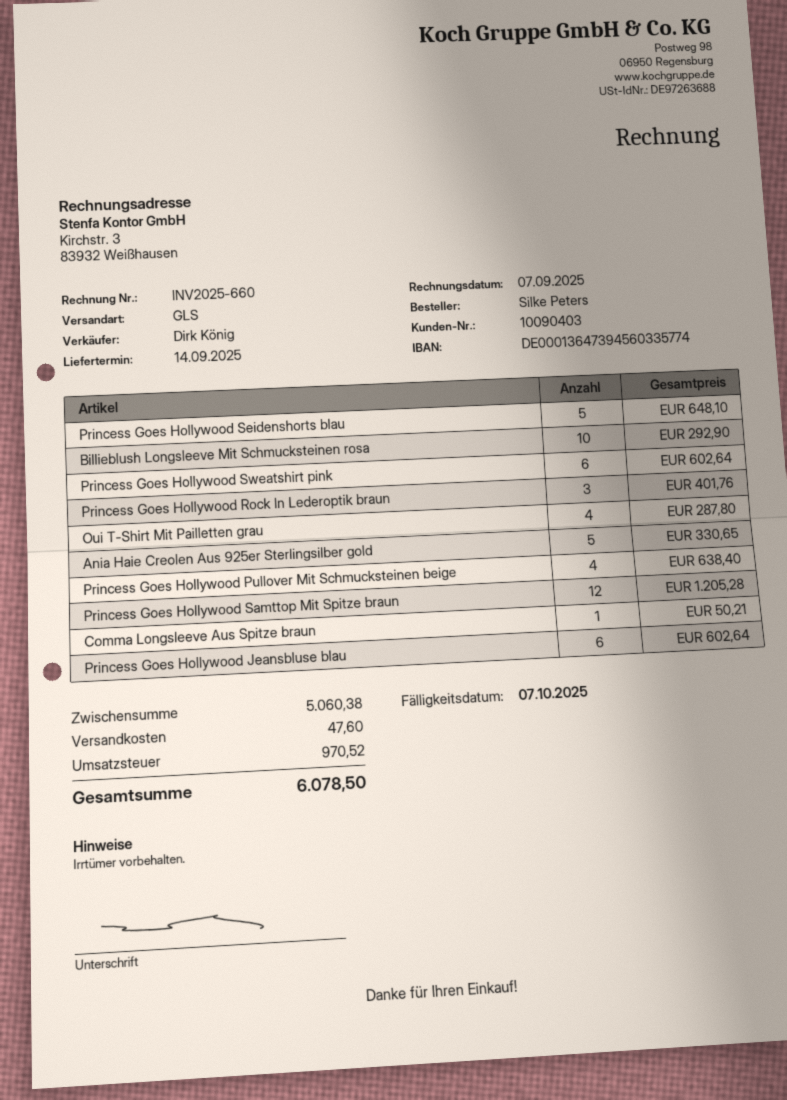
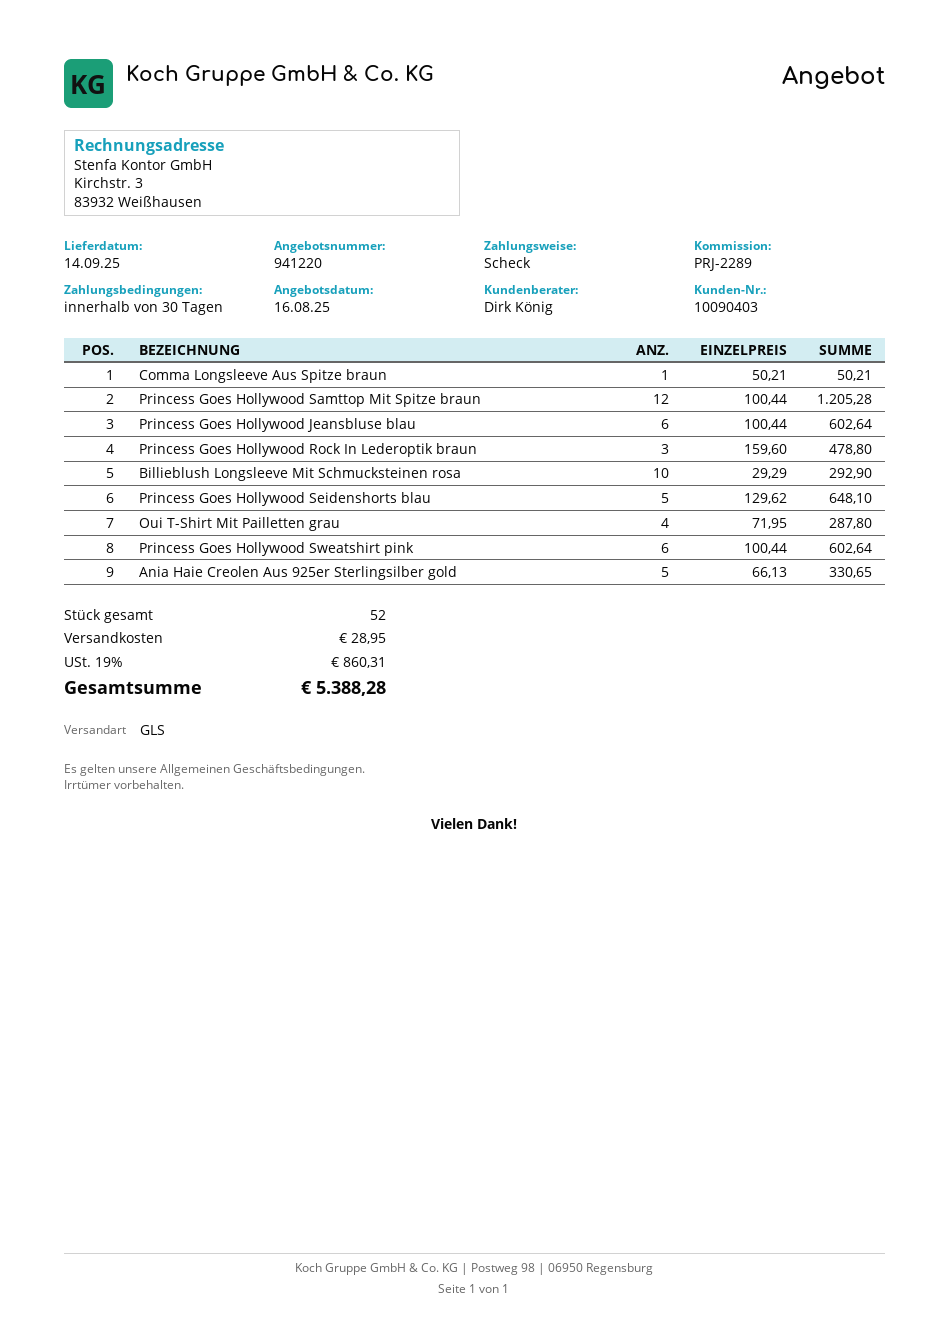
Princess Goes Hollywood Rock In Lederoptik braun: 3 for 401.76 -> 3 for 478.80
Princess Goes Hollywood Pullover Mit Schmucksteinen beige: 4 for 638.40 -> none
shipping: 47.60 -> 28.95
tax: 970.52 -> 860.31
total: 6078.50 -> 5388.28

